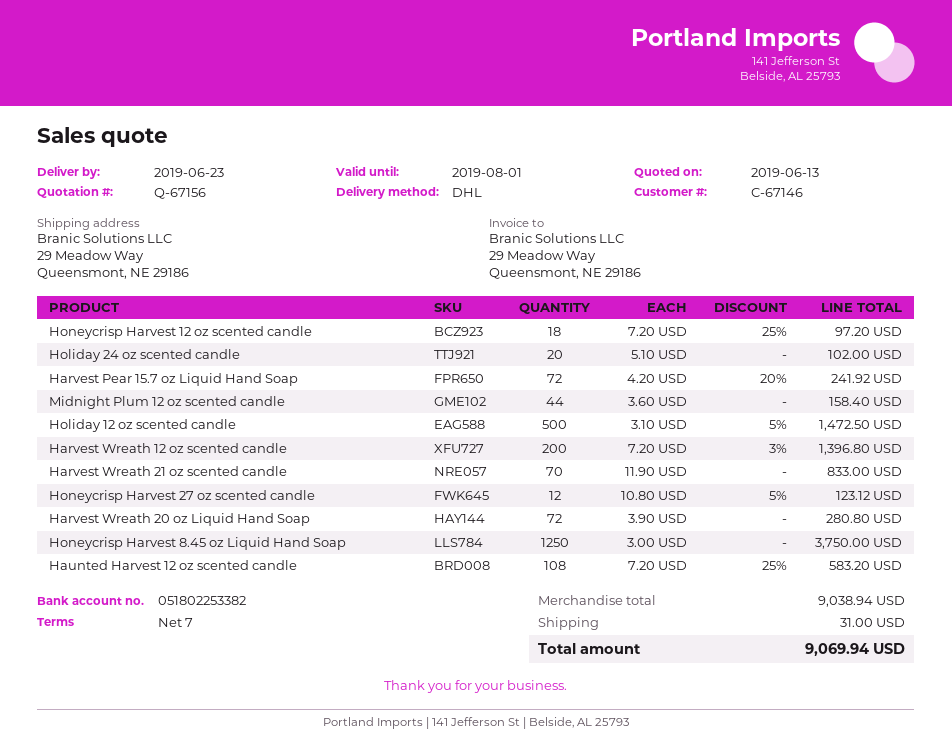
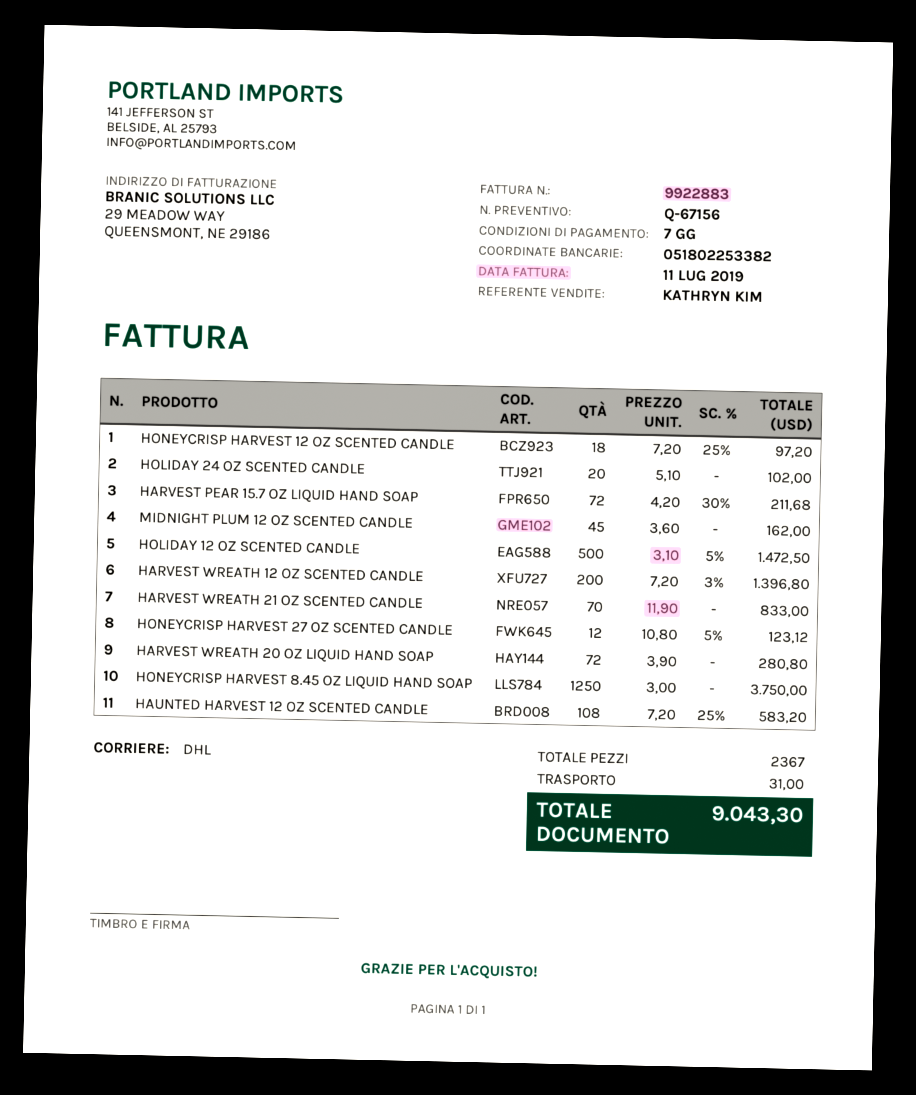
Harvest Pear 15.7 oz Liquid Hand Soap: 72 x 4.20 - 20% = 241.92 -> 72 x 4.20 - 30% = 211.68
Midnight Plum 12 oz scented candle: 44 x 3.60 = 158.40 -> 45 x 3.60 = 162.00
total: 9069.94 -> 9043.30

